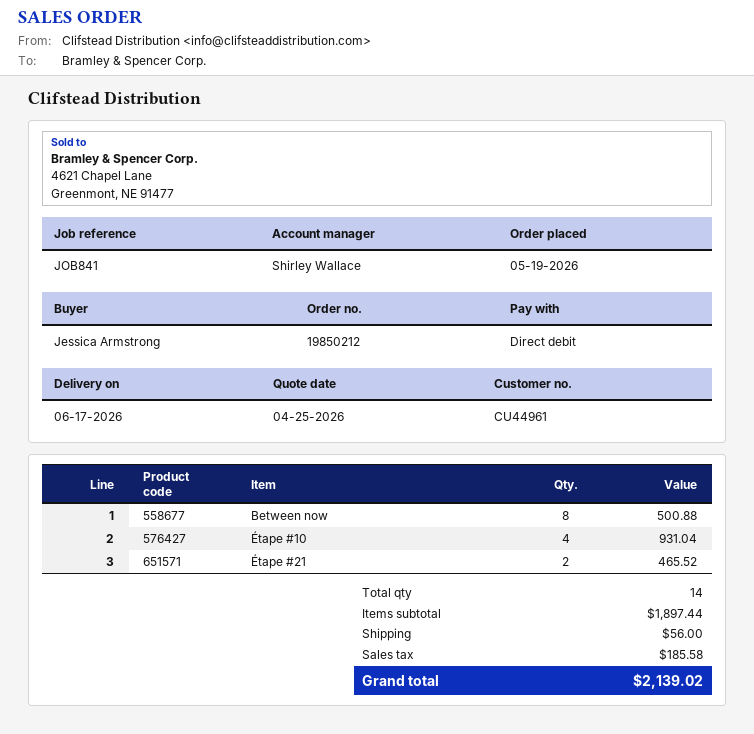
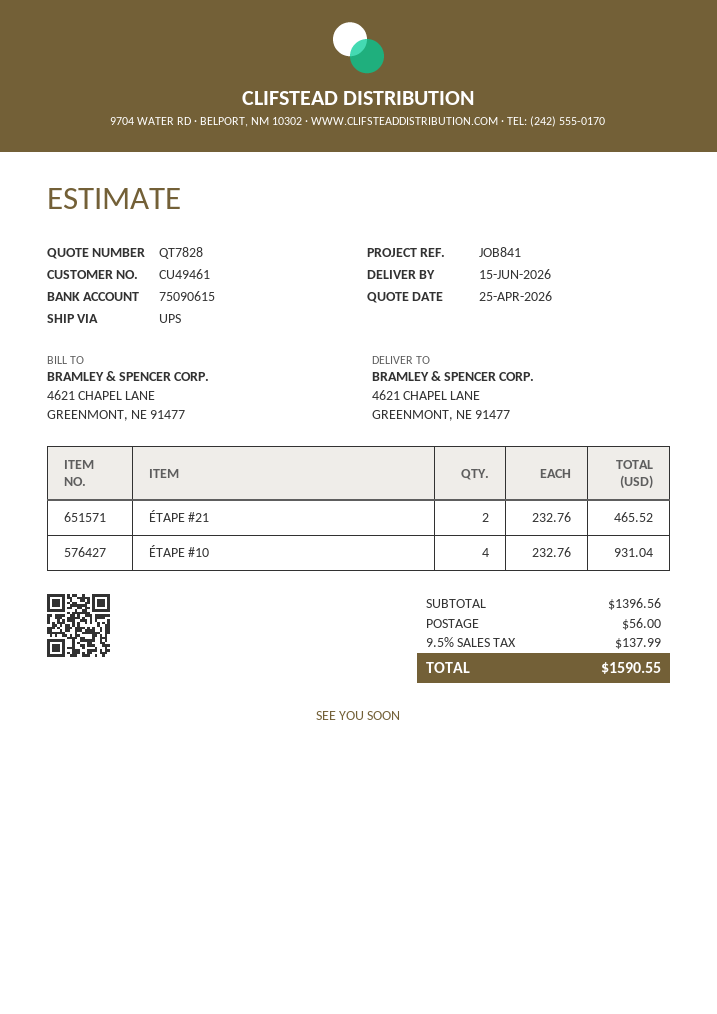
delivery date: 2026-06-17 -> 2026-06-15
customer number: CU44961 -> CU49461
Between now: 8 for 500.88 -> none
subtotal: 1897.44 -> 1396.56
tax: 185.58 -> 137.99
total: 2139.02 -> 1590.55

